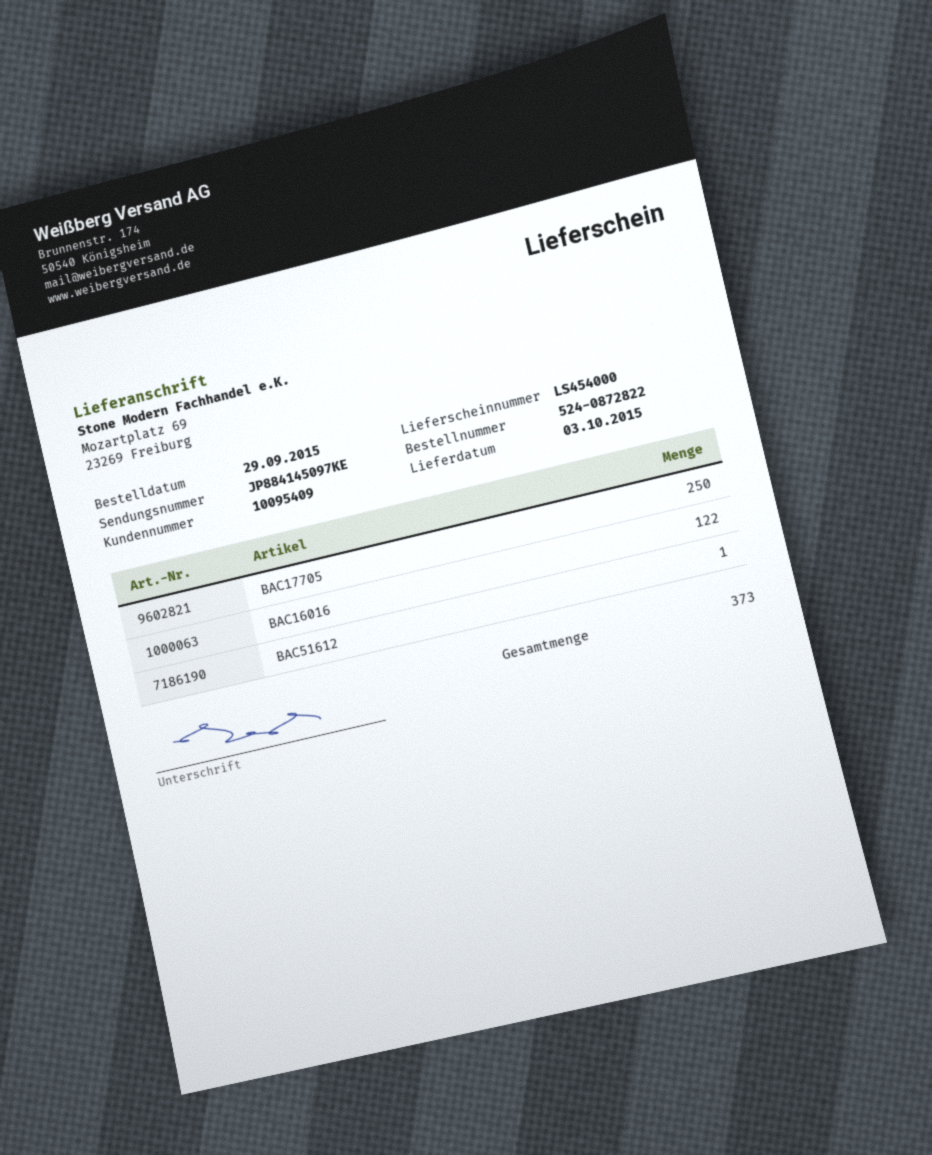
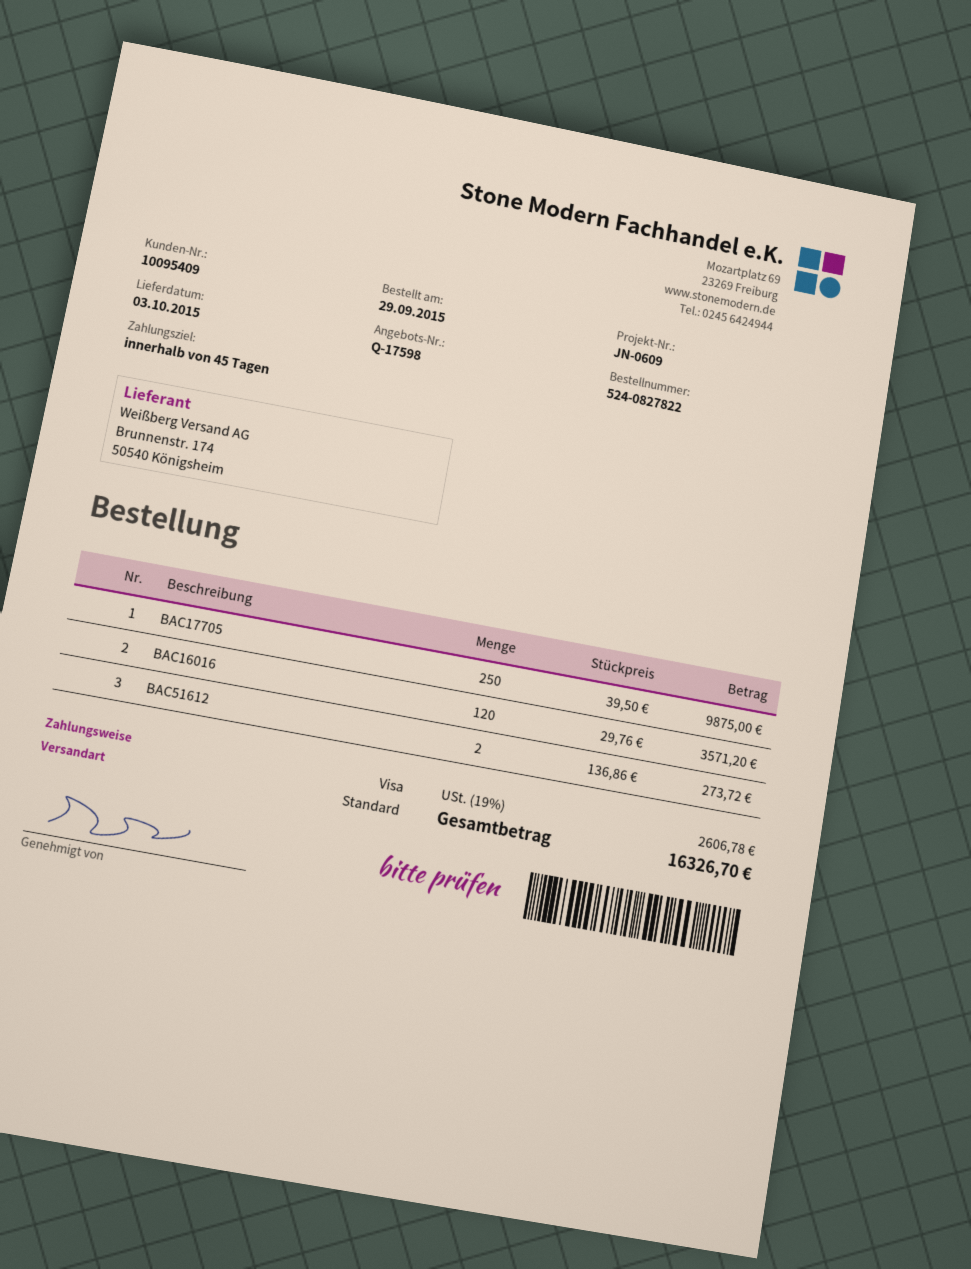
order number: 524-0872822 -> 524-0827822
BAC16016: 122 -> 120
BAC51612: 1 -> 2

